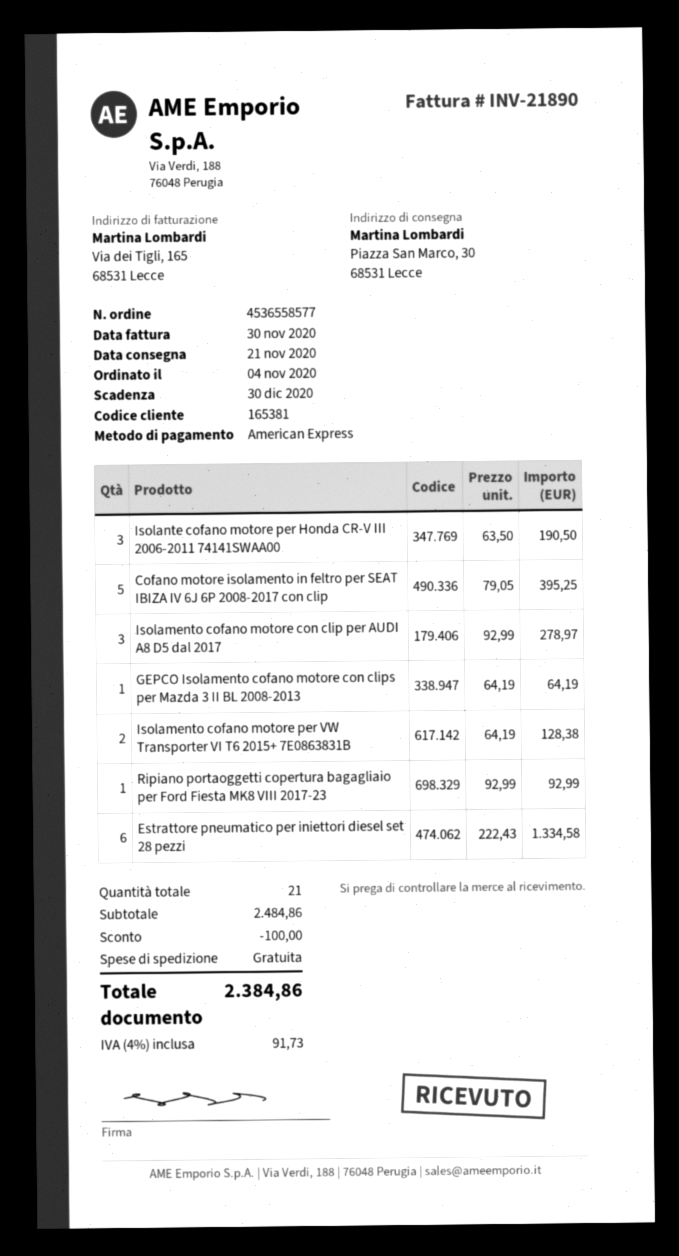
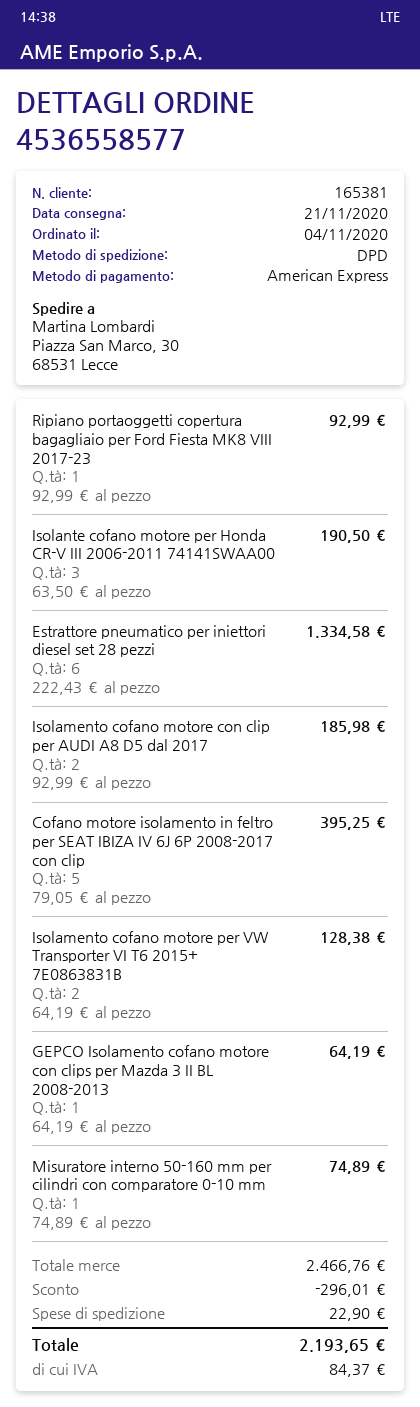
Isolamento cofano motore con clip per AUDI A8 D5 dal 2017: 3 x 92.99 = 278.97 -> 2 x 92.99 = 185.98
Misuratore interno 50-160 mm per cilindri con comparatore 0-10 mm: none -> 1 x 74.89 = 74.89
subtotal: 2484.86 -> 2466.76
discount: 100.00 -> 296.01
shipping: 0.00 -> 22.90
tax: 91.73 -> 84.37
total: 2384.86 -> 2193.65

